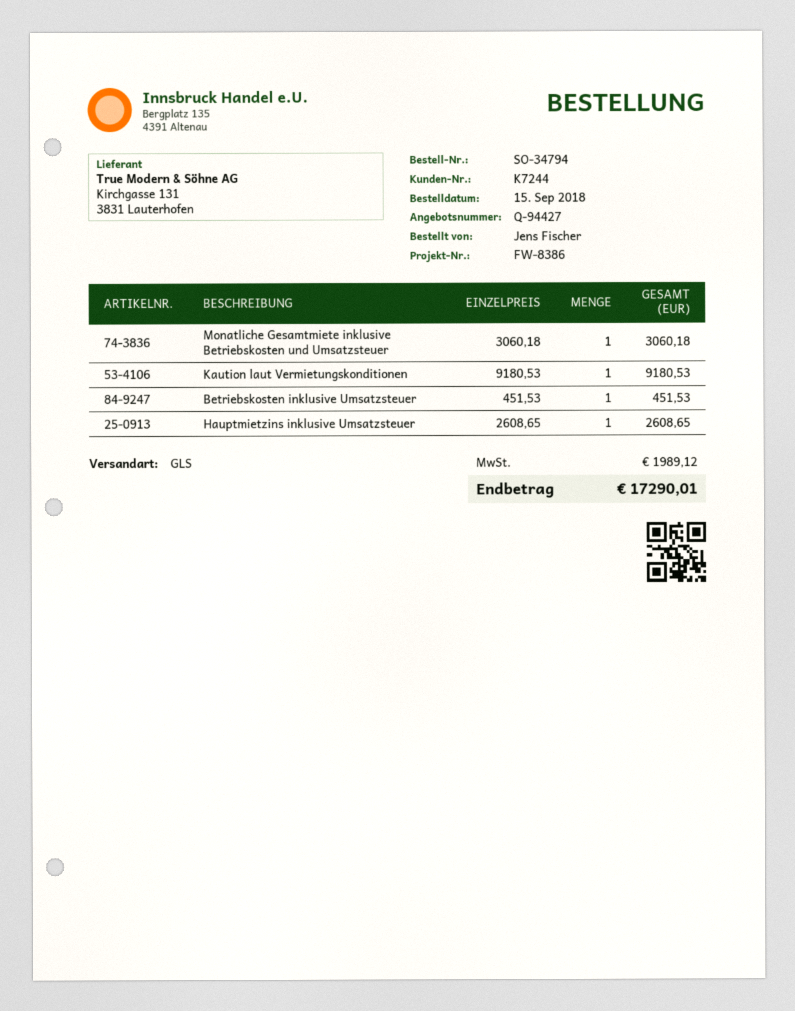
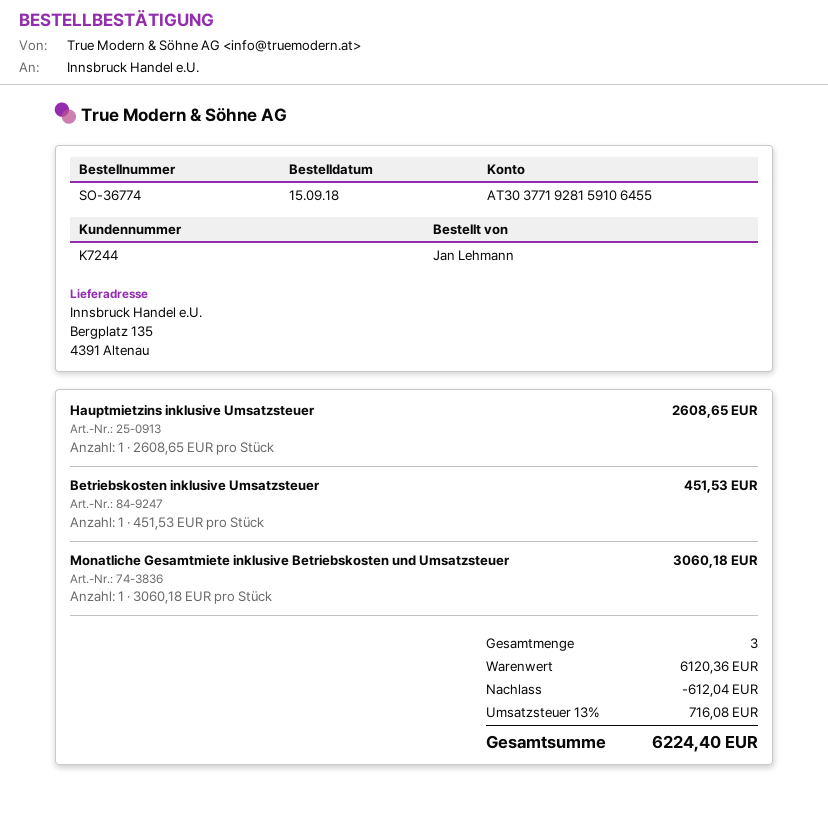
order number: SO-34794 -> SO-36774
ordered by: Jens Fischer -> Jan Lehmann
Kaution laut Vermietungskonditionen: 1 x 9180.53 = 9180.53 -> none
discount: none -> 612.04
tax: 1989.12 -> 716.08
total: 17290.01 -> 6224.40

